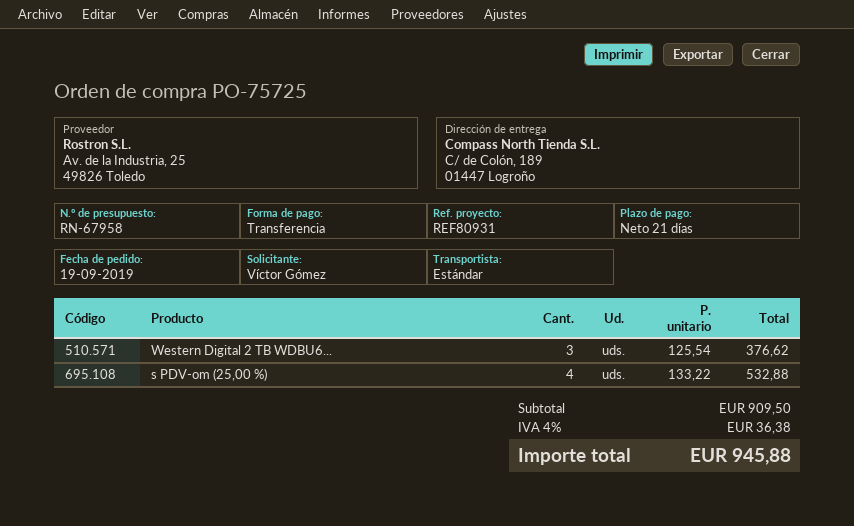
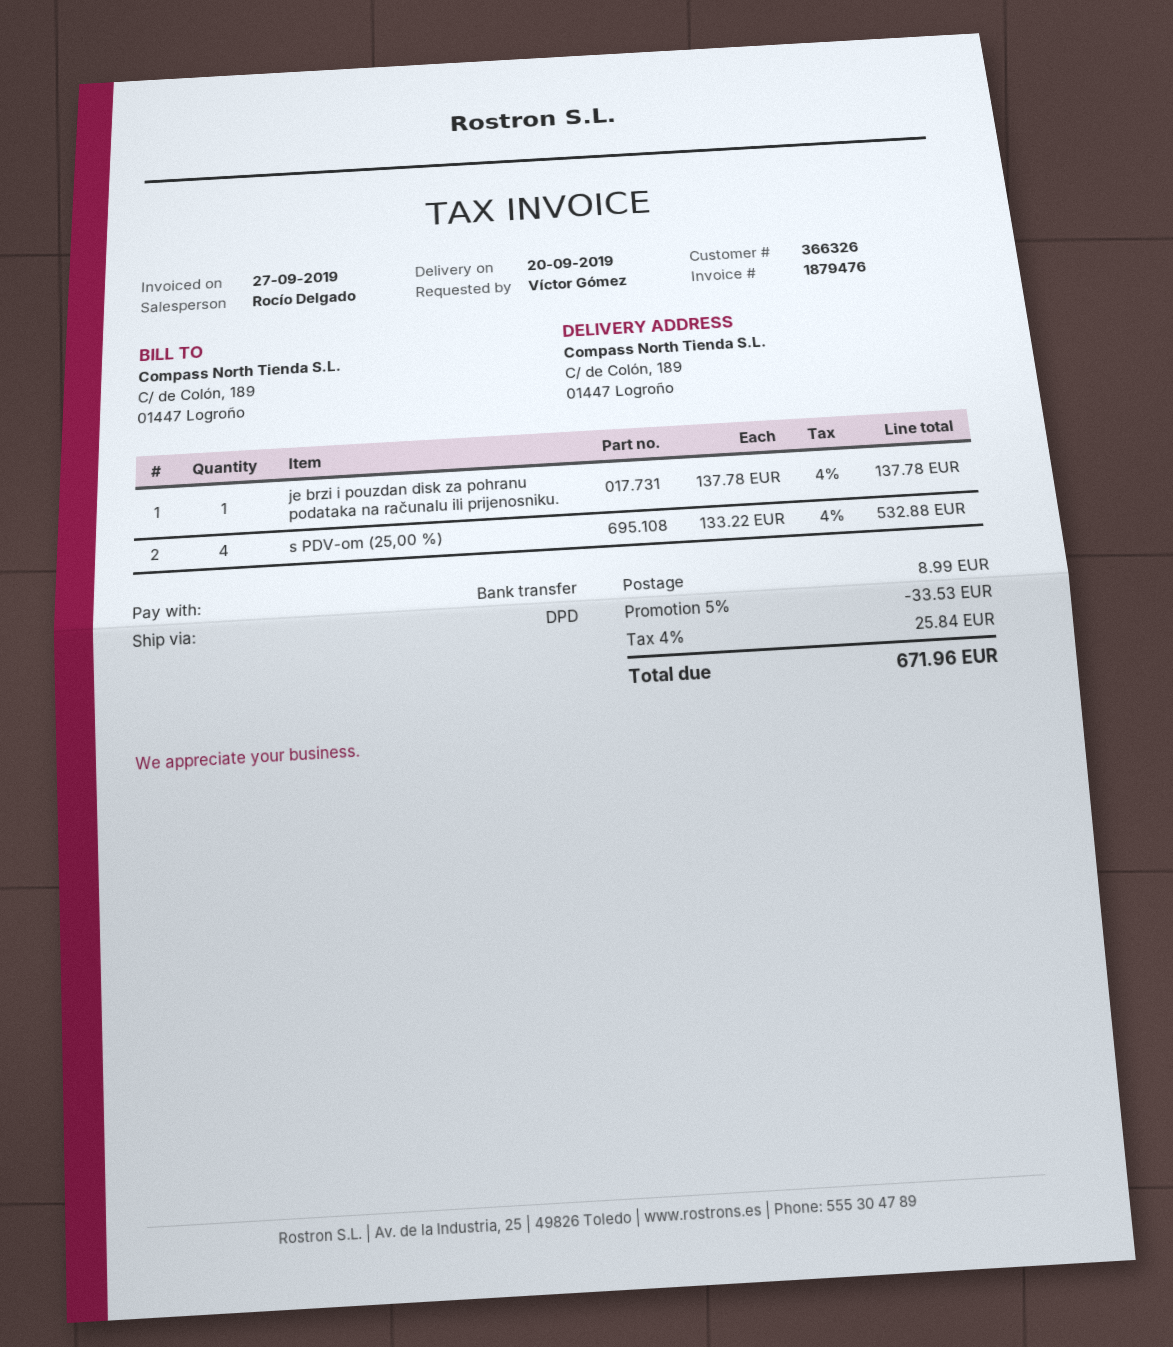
shipping method: standard -> DPD
Western Digital 2 TB WDBU6...: 3 x 125.54 = 376.62 -> none
je brzi i pouzdan disk za pohranu podataka na računalu ili prijenosniku.: none -> 1 x 137.78 = 137.78
discount: none -> 5% = 33.53
shipping: none -> 8.99
tax: 4% = 36.38 -> 4% = 25.84
total: 945.88 -> 671.96

